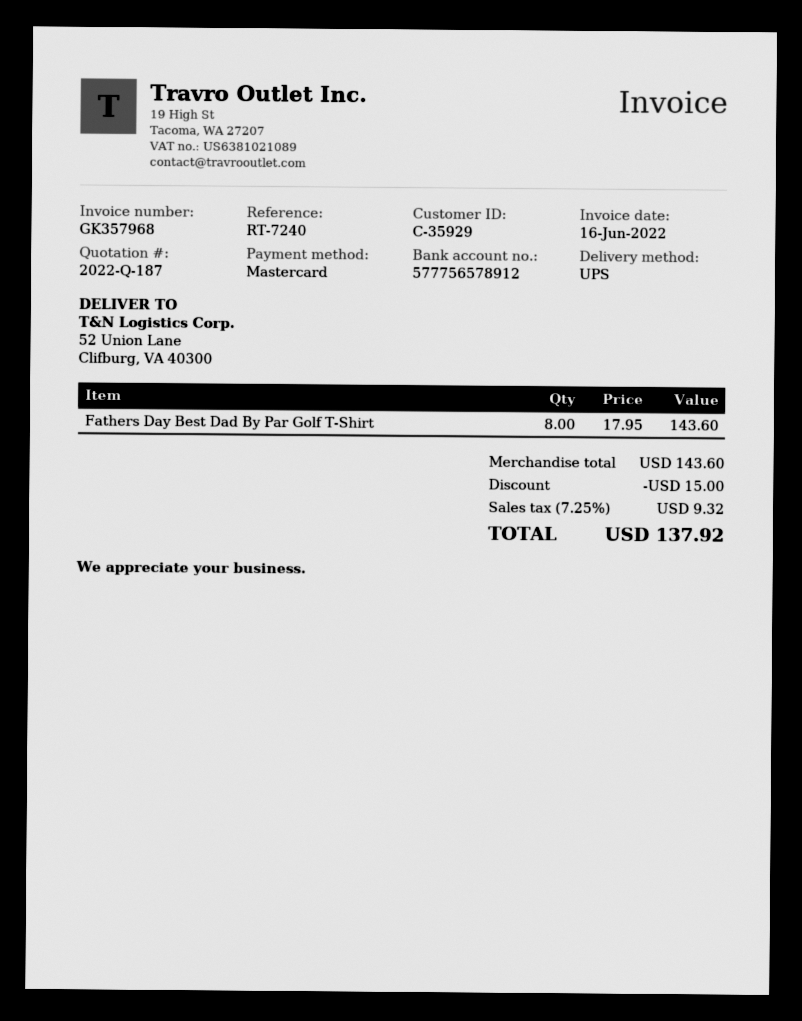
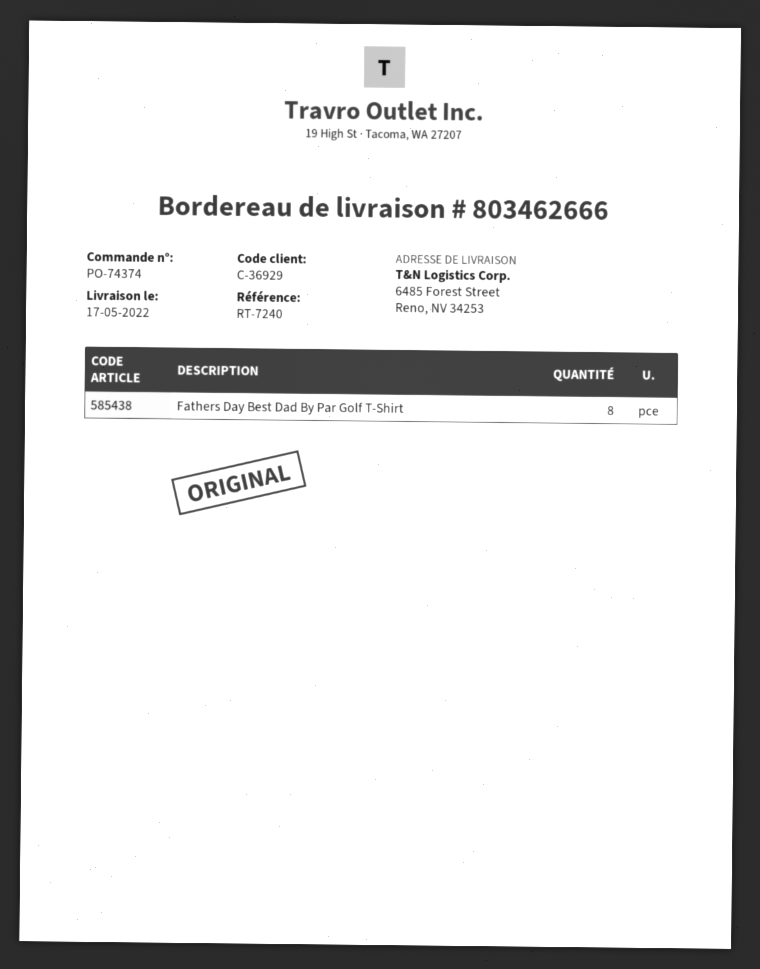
customer number: C-35929 -> C-36929
ship to: 52 Union Lane, Clifburg, VA 40300 -> 6485 Forest Street, Reno, NV 34253

